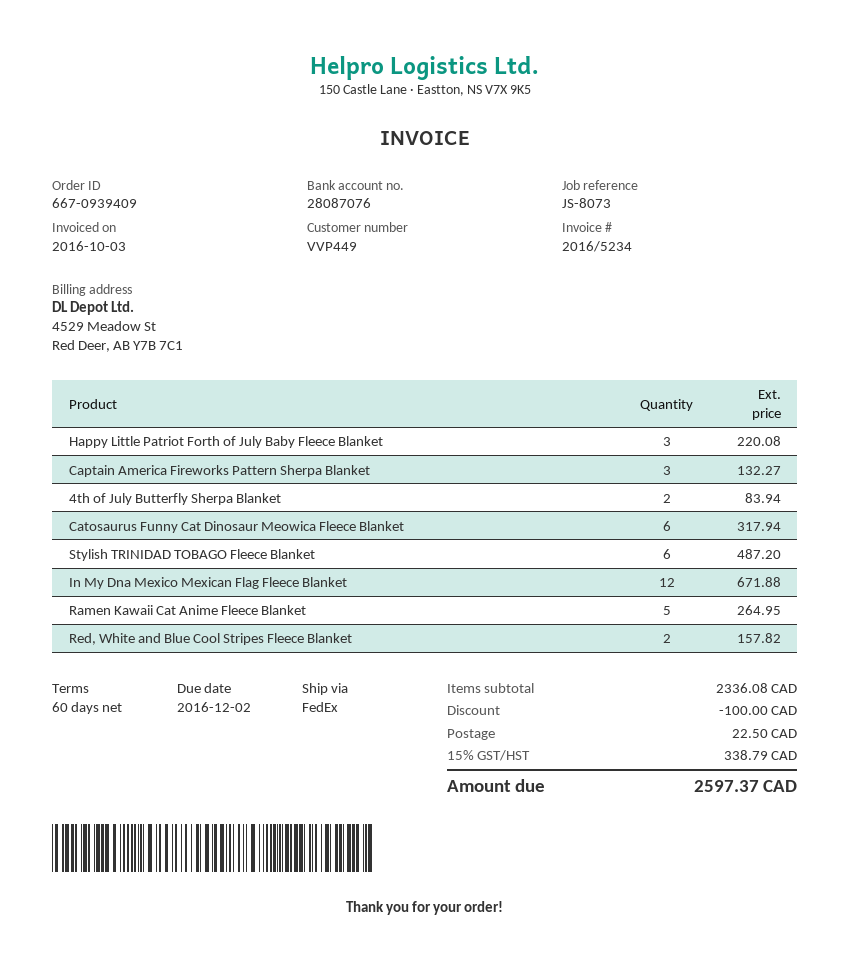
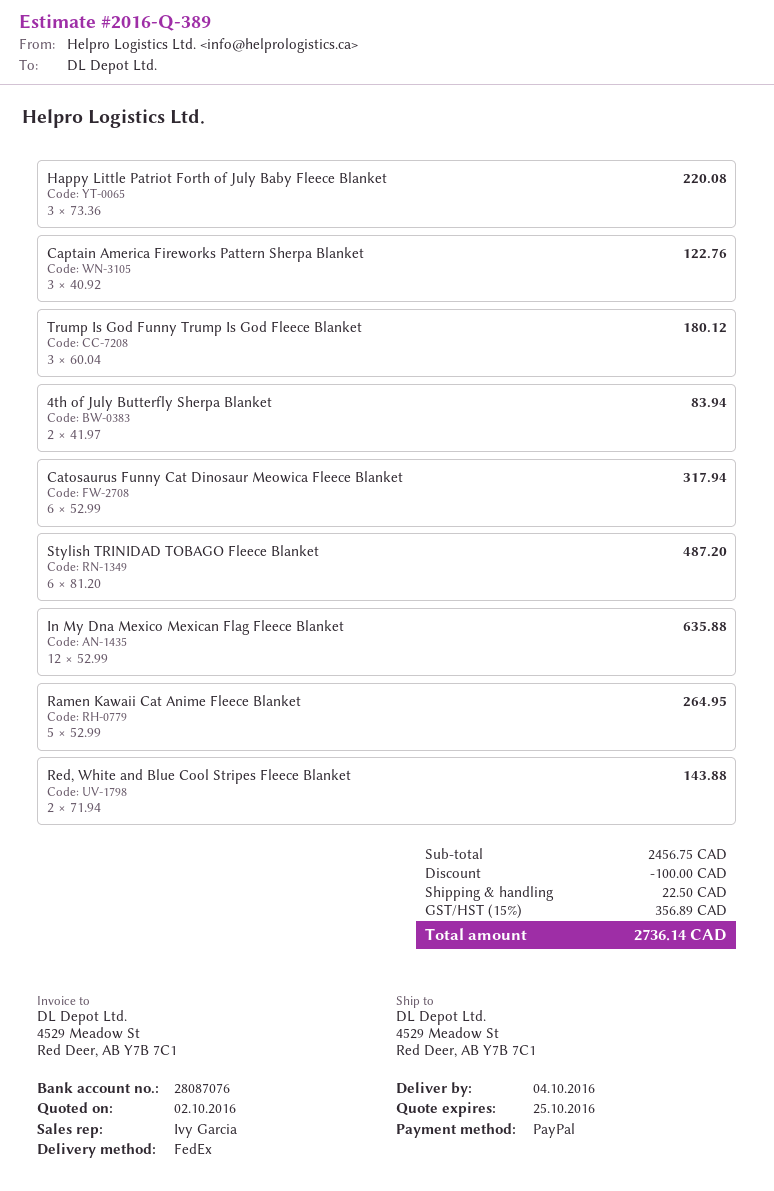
Captain America Fireworks Pattern Sherpa Blanket: 3 for 132.27 -> 3 for 122.76
In My Dna Mexico Mexican Flag Fleece Blanket: 12 for 671.88 -> 12 for 635.88
Red, White and Blue Cool Stripes Fleece Blanket: 2 for 157.82 -> 2 for 143.88
Trump Is God Funny Trump Is God Fleece Blanket: none -> 3 for 180.12
subtotal: 2336.08 -> 2456.75
tax: 15% = 338.79 -> 15% = 356.89
total: 2597.37 -> 2736.14

